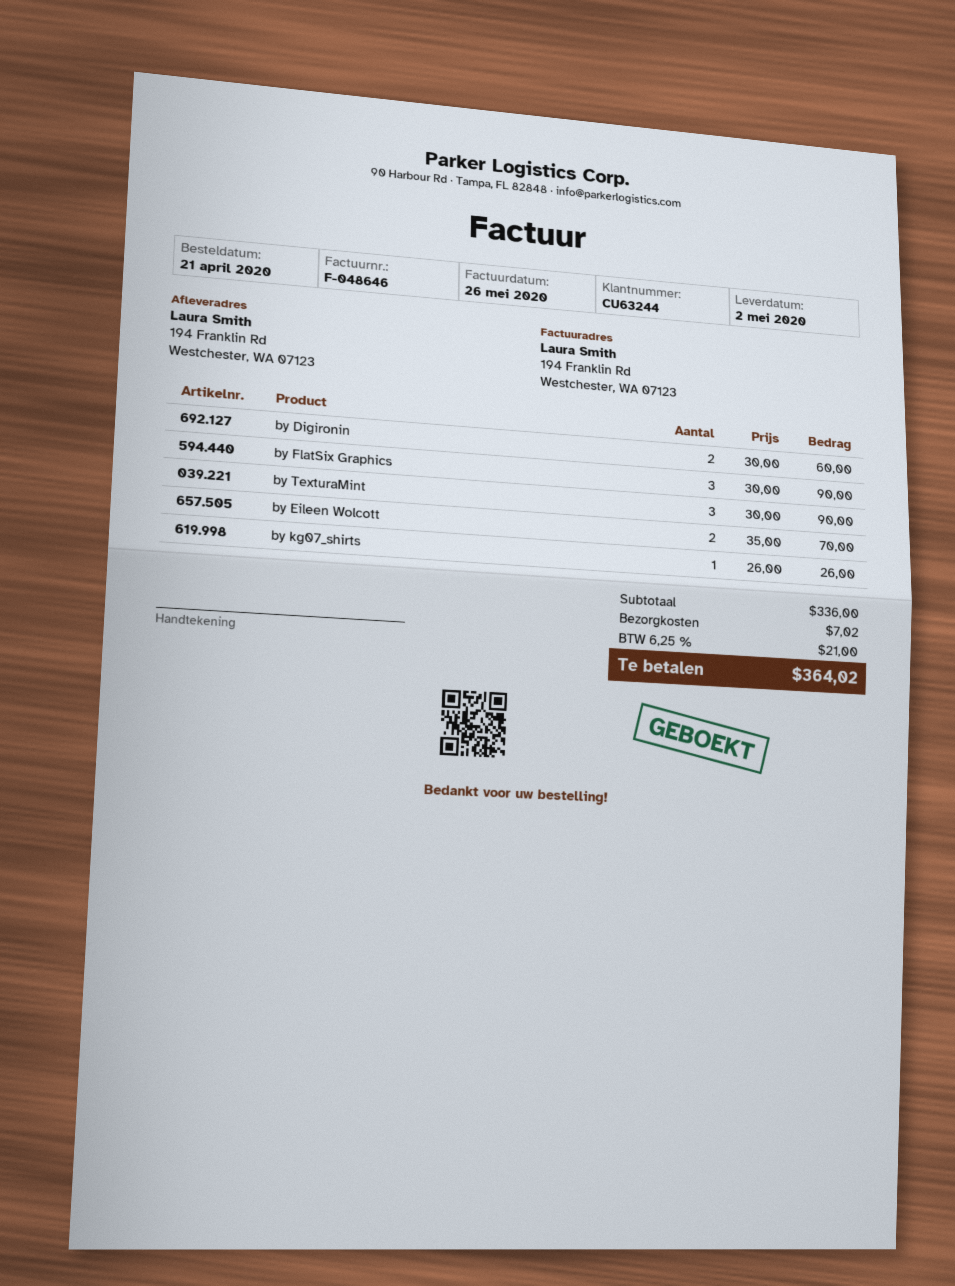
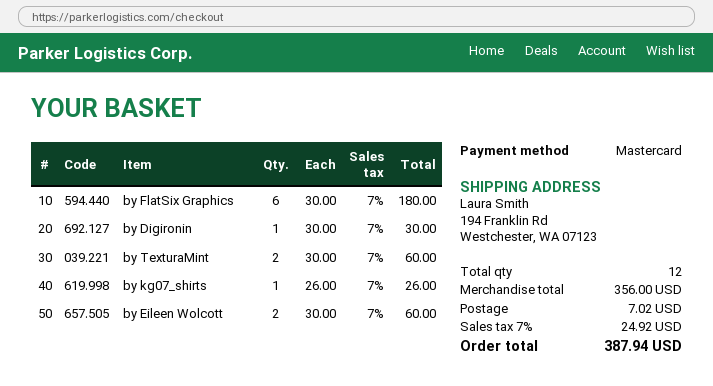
by Digironin: 2 x 30.00 = 60.00 -> 1 x 30.00 = 30.00
by FlatSix Graphics: 3 x 30.00 = 90.00 -> 6 x 30.00 = 180.00
by TexturaMint: 3 x 30.00 = 90.00 -> 2 x 30.00 = 60.00
by Eileen Wolcott: 2 x 35.00 = 70.00 -> 2 x 30.00 = 60.00
subtotal: 336.00 -> 356.00
tax: 6.25% = 21.00 -> 7% = 24.92
total: 364.02 -> 387.94

